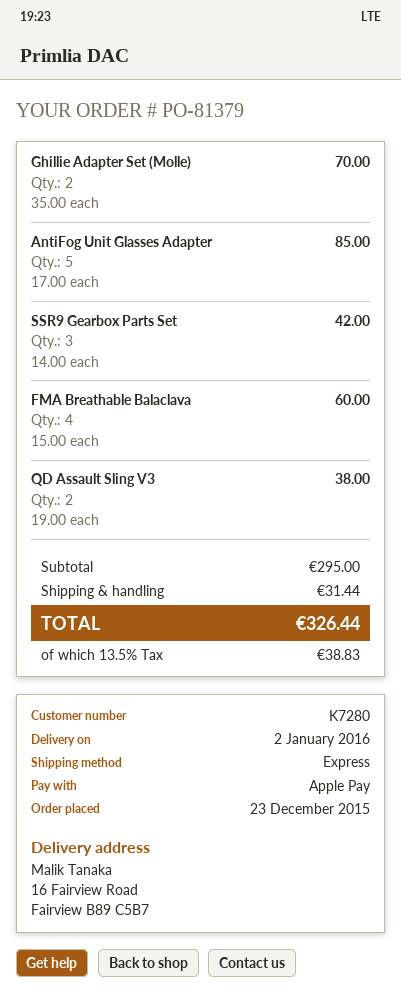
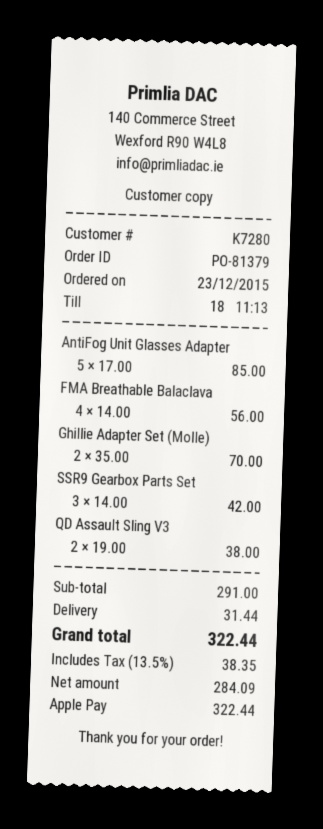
FMA Breathable Balaclava: 4 x 15.00 = 60.00 -> 4 x 14.00 = 56.00
subtotal: 295.00 -> 291.00
tax: 13.5% = 38.83 -> 13.5% = 38.35
total: 326.44 -> 322.44

